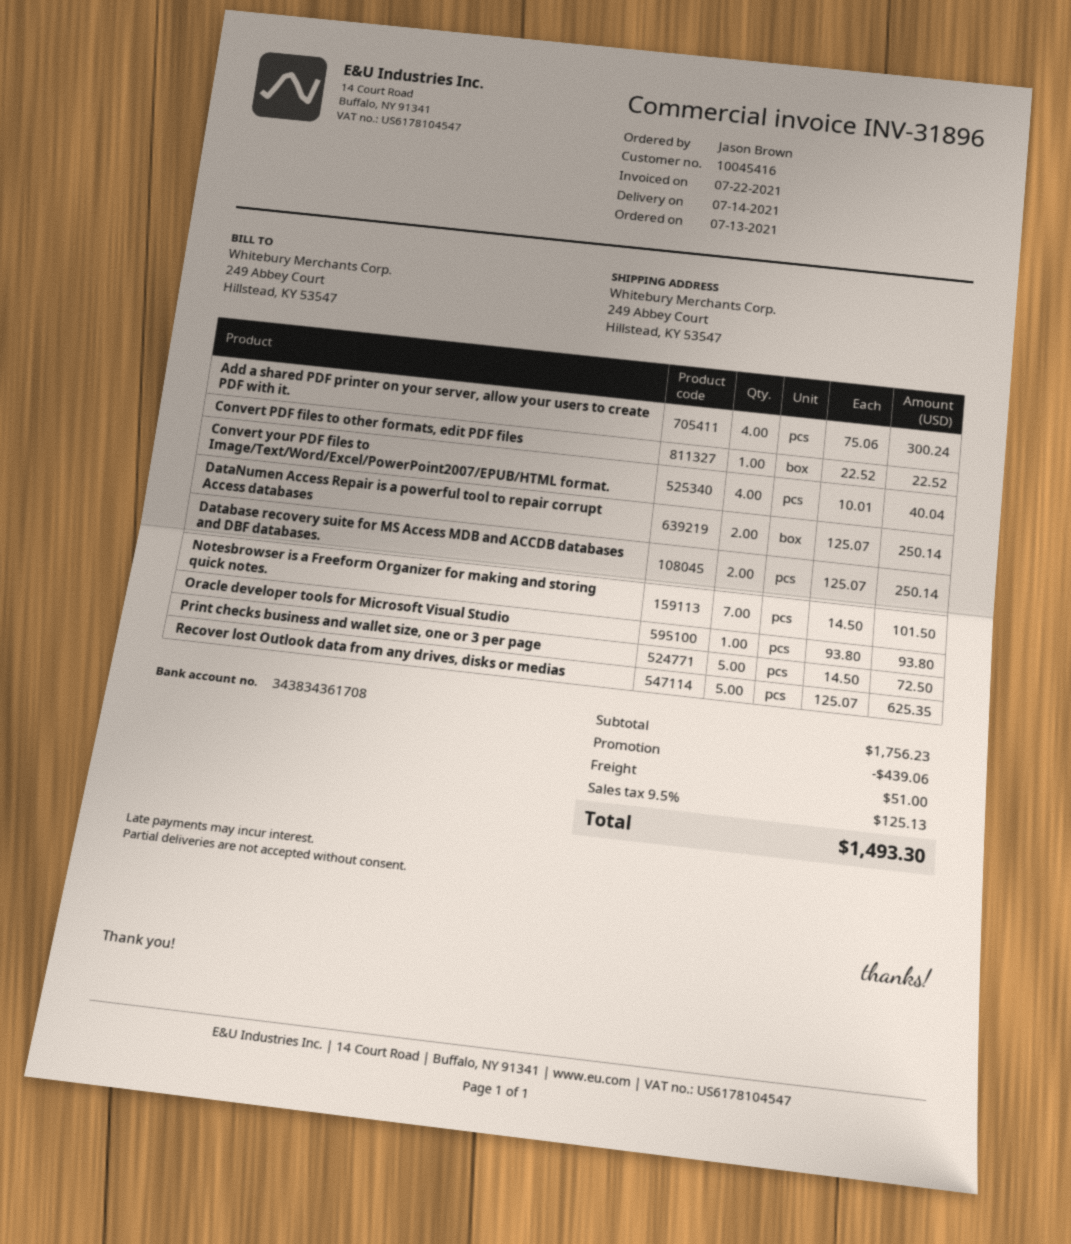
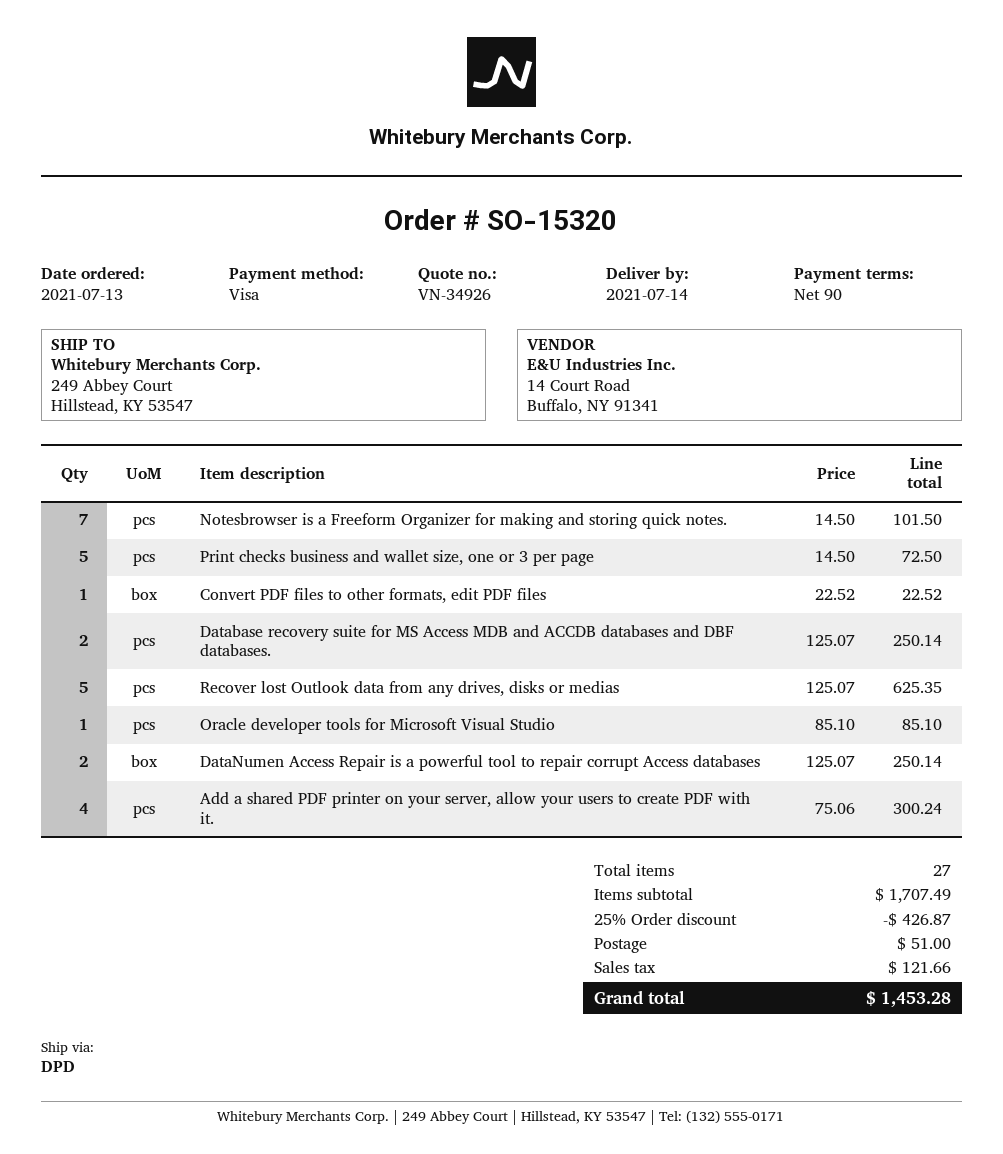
Convert your PDF files to Image/Text/Word/Excel/PowerPoint2007/EPUB/HTML format.: 4 x 10.01 = 40.04 -> none
Oracle developer tools for Microsoft Visual Studio: 1 x 93.80 = 93.80 -> 1 x 85.10 = 85.10
subtotal: 1756.23 -> 1707.49
discount: 439.06 -> 426.87
tax: 125.13 -> 121.66
total: 1493.30 -> 1453.28

